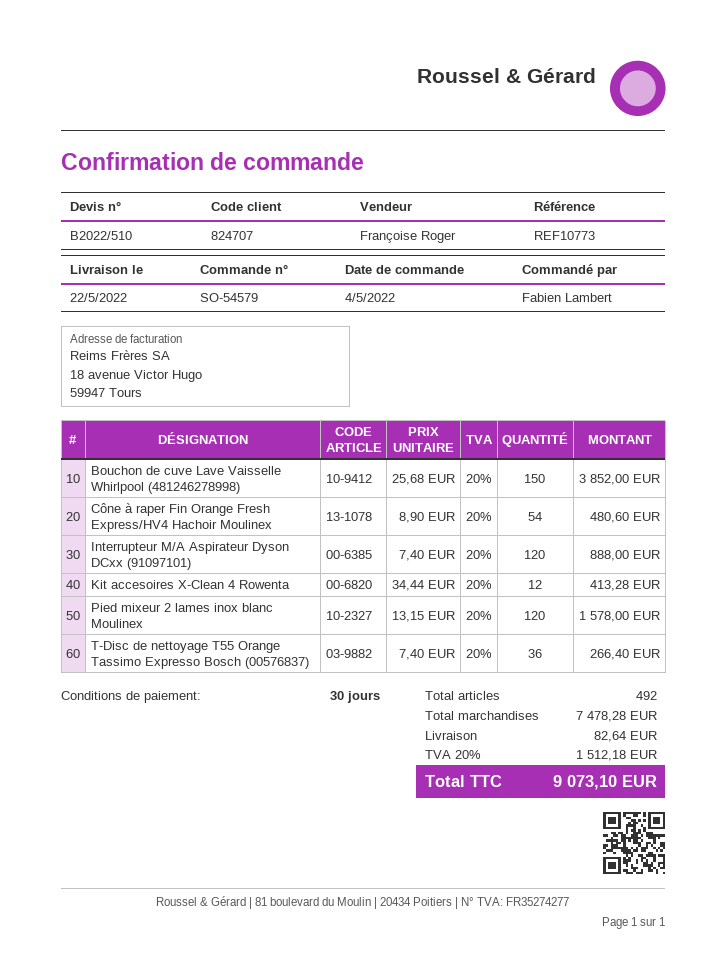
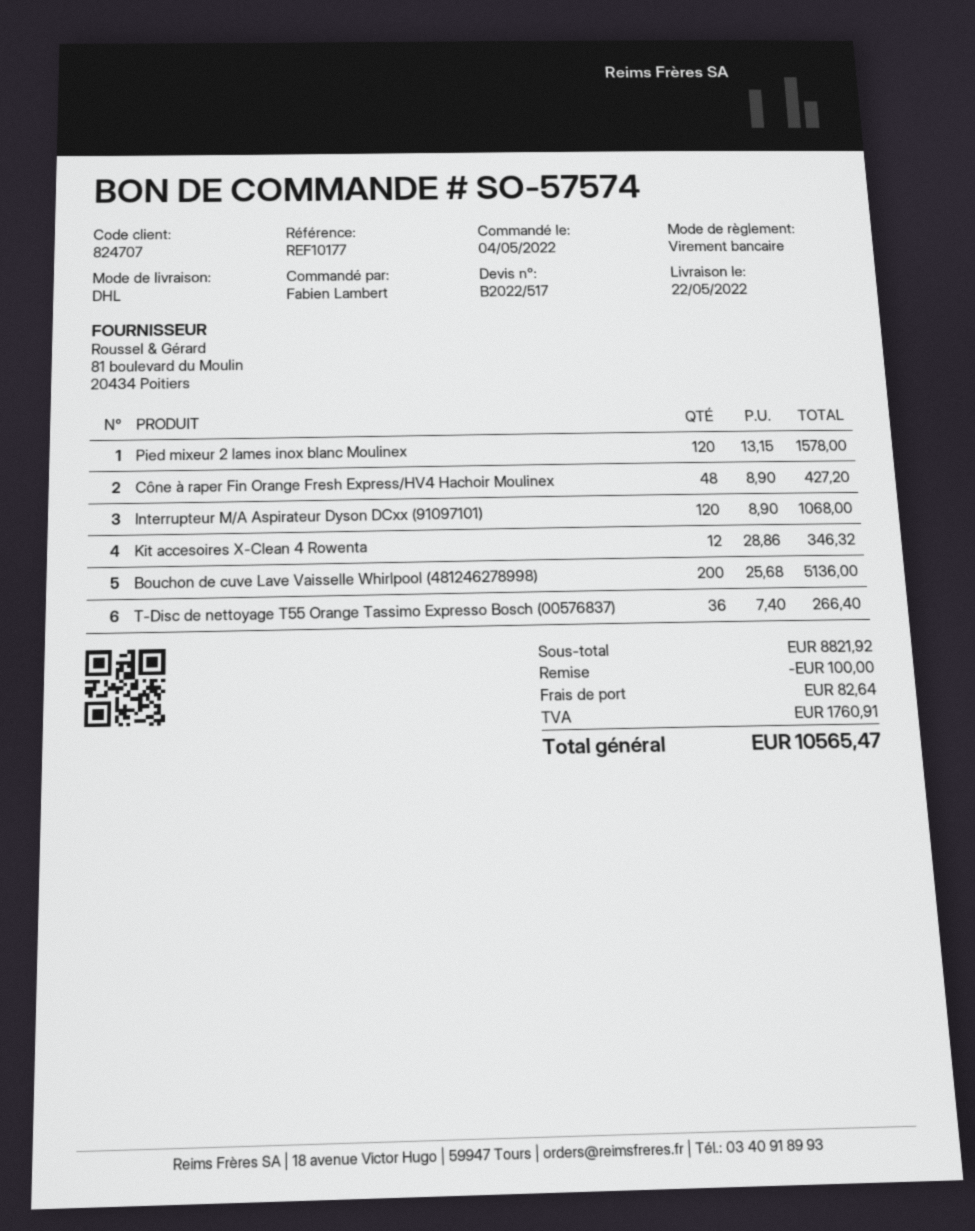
quote number: B2022/510 -> B2022/517
order number: SO-54579 -> SO-57574
reference: REF10773 -> REF10177
Bouchon de cuve Lave Vaisselle Whirlpool (481246278998): 150 x 25.68 = 3852.00 -> 200 x 25.68 = 5136.00
Cône à raper Fin Orange Fresh Express/HV4 Hachoir Moulinex: 54 x 8.90 = 480.60 -> 48 x 8.90 = 427.20
Interrupteur M/A Aspirateur Dyson DCxx (91097101): 120 x 7.40 = 888.00 -> 120 x 8.90 = 1068.00
Kit accesoires X-Clean 4 Rowenta: 12 x 34.44 = 413.28 -> 12 x 28.86 = 346.32
subtotal: 7478.28 -> 8821.92
discount: none -> 100.00
tax: 1512.18 -> 1760.91
total: 9073.10 -> 10565.47

